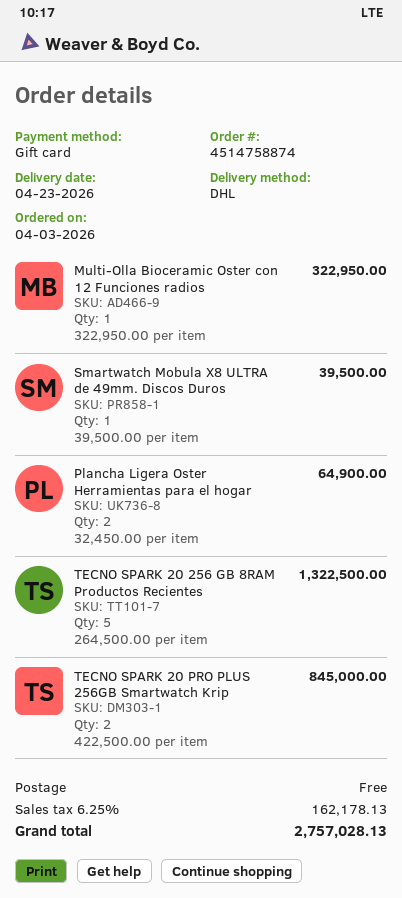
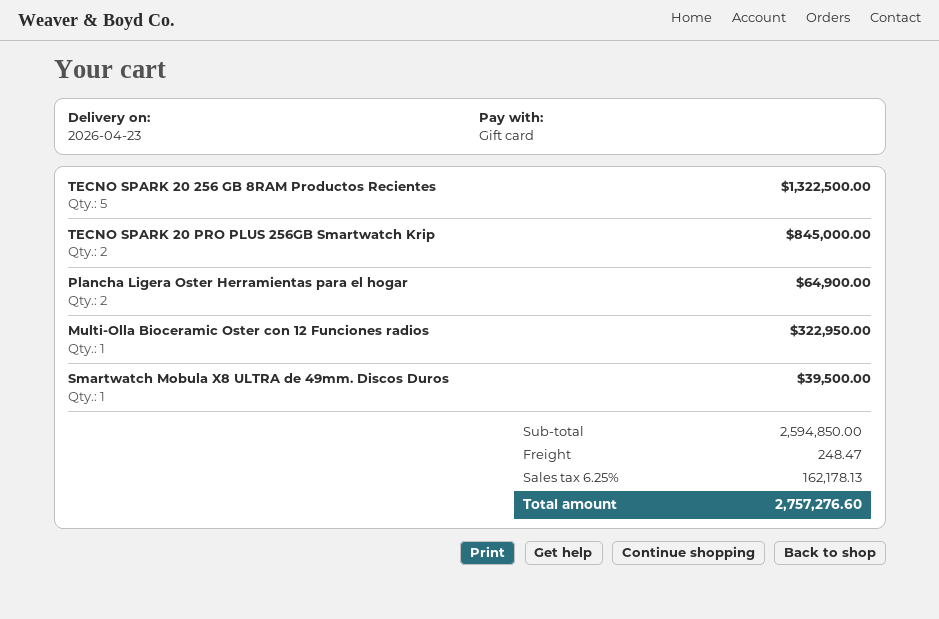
shipping: 0.00 -> 248.47
total: 2757028.13 -> 2757276.60

